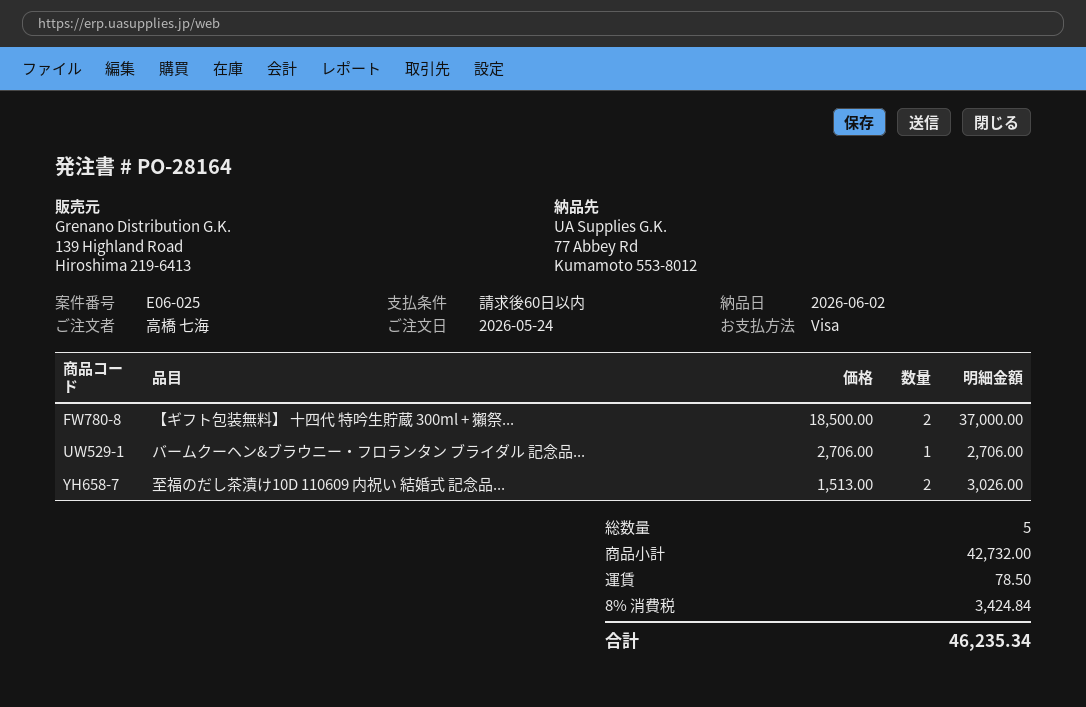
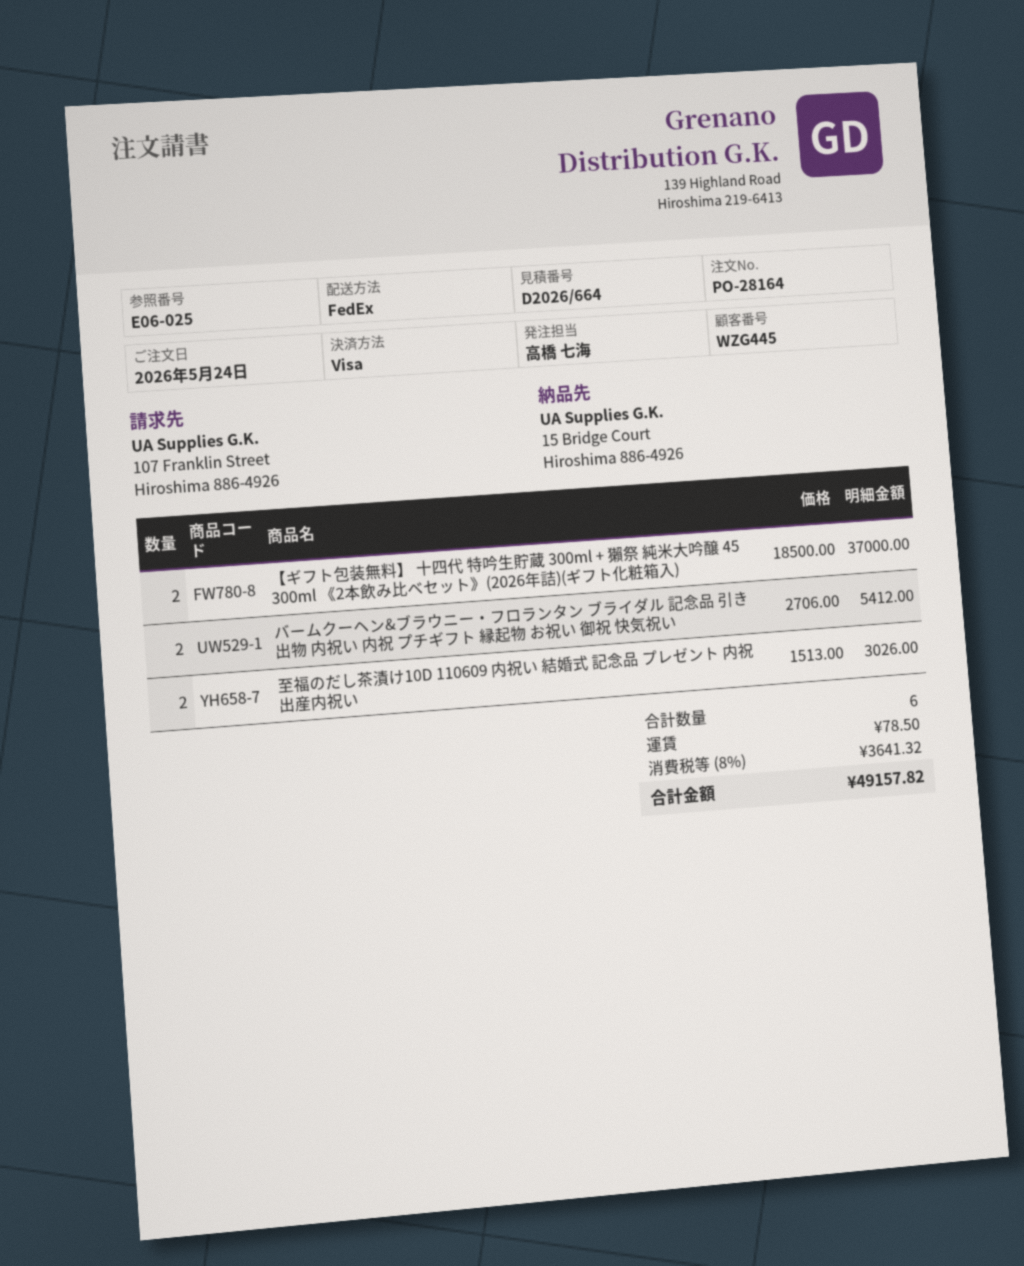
ship to: 77 Abbey Rd, Kumamoto 553-8012 -> 15 Bridge Court, Hiroshima 886-4926
バームクーヘン&ブラウニー・フロランタン ブライダル 記念品...: 1 x 2706.00 = 2706.00 -> 2 x 2706.00 = 5412.00
total quantity: 5 -> 6
tax: 8% = 3424.84 -> 8% = 3641.32
total: 46235.34 -> 49157.82

